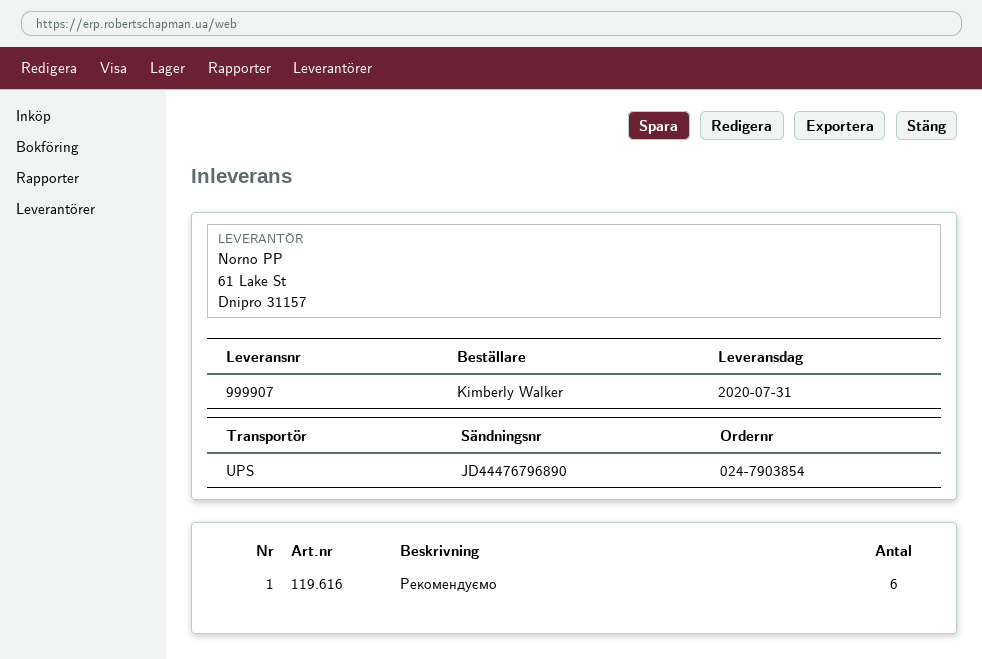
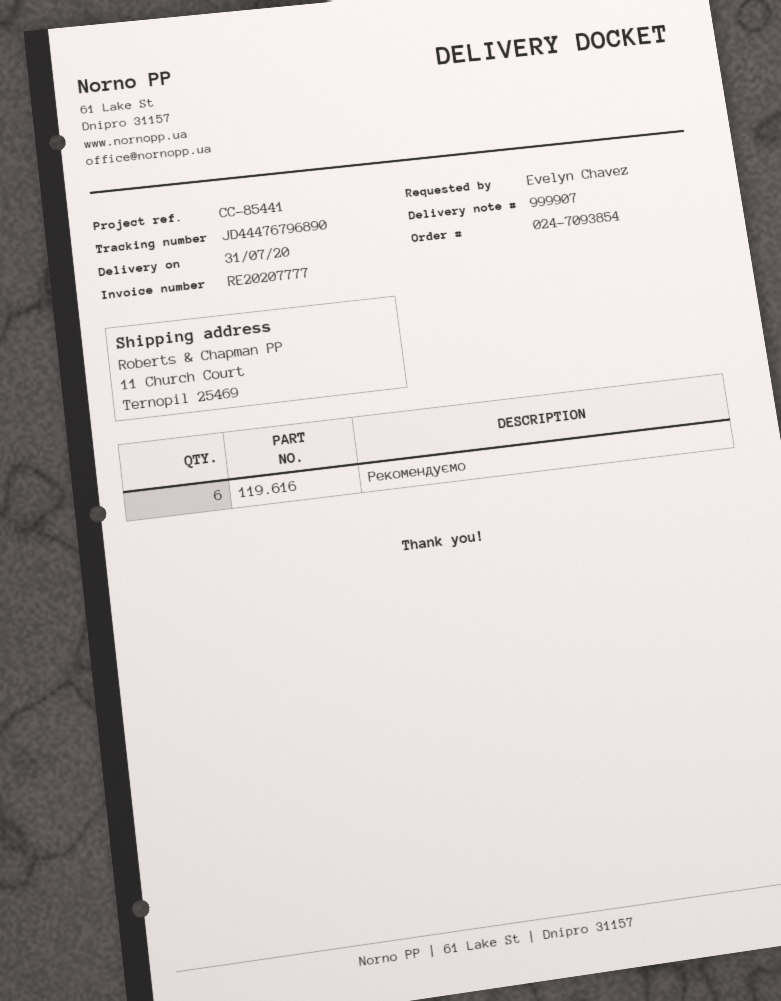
order number: 024-7903854 -> 024-7093854
ordered by: Kimberly Walker -> Evelyn Chavez

